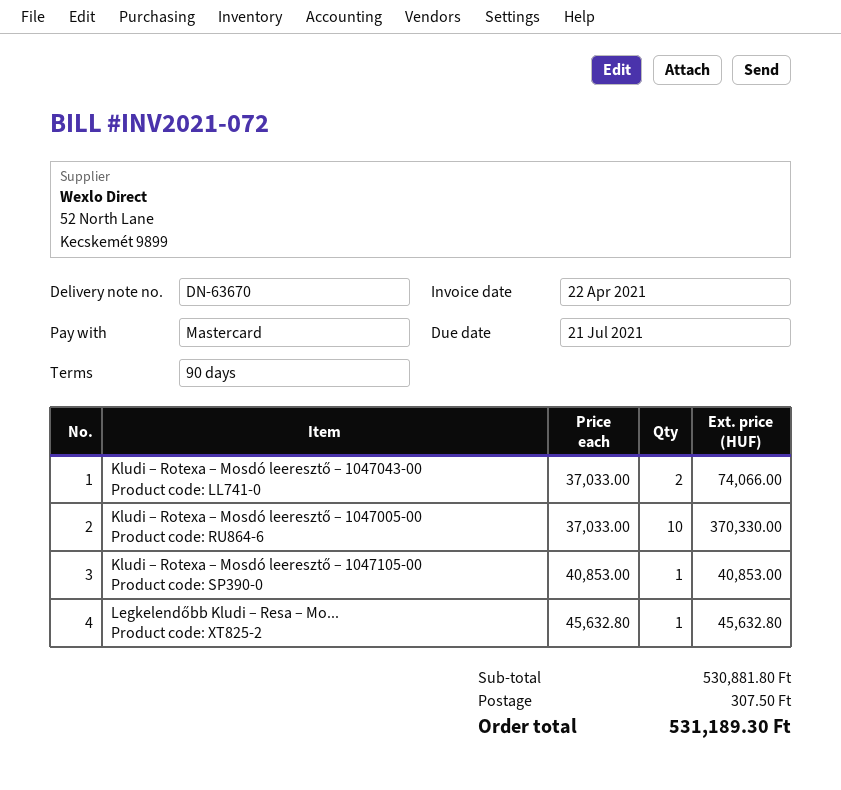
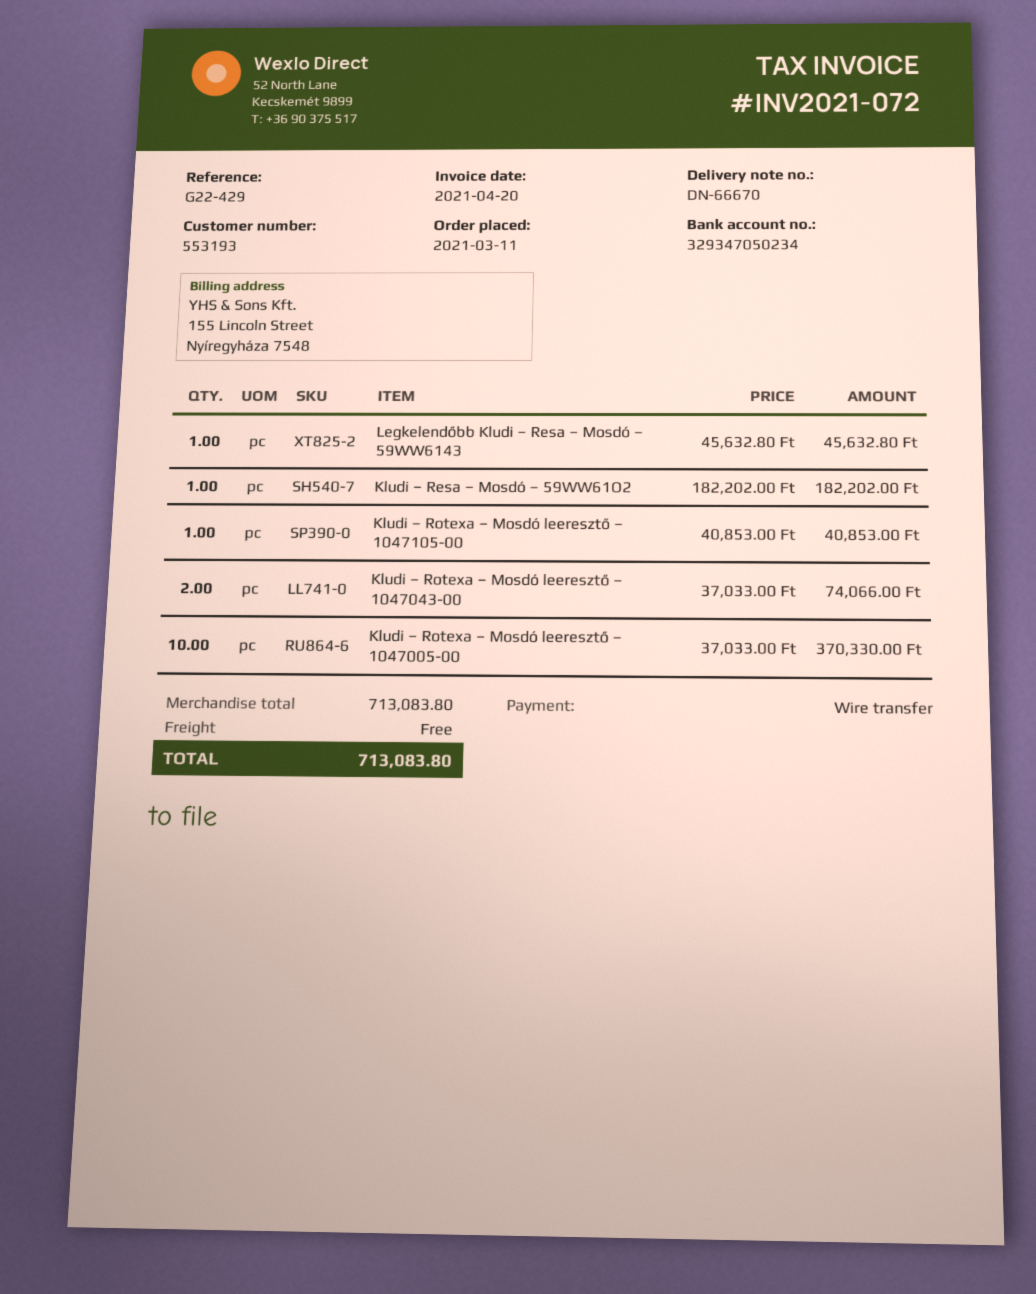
delivery note number: DN-63670 -> DN-66670
invoice date: 2021-04-22 -> 2021-04-20
payment method: Mastercard -> bank transfer
Kludi – Resa – Mosdó – 59WW61O2: none -> 1 x 182202.00 = 182202.00
subtotal: 530881.80 -> 713083.80
shipping: 307.50 -> 0.00
total: 531189.30 -> 713083.80

